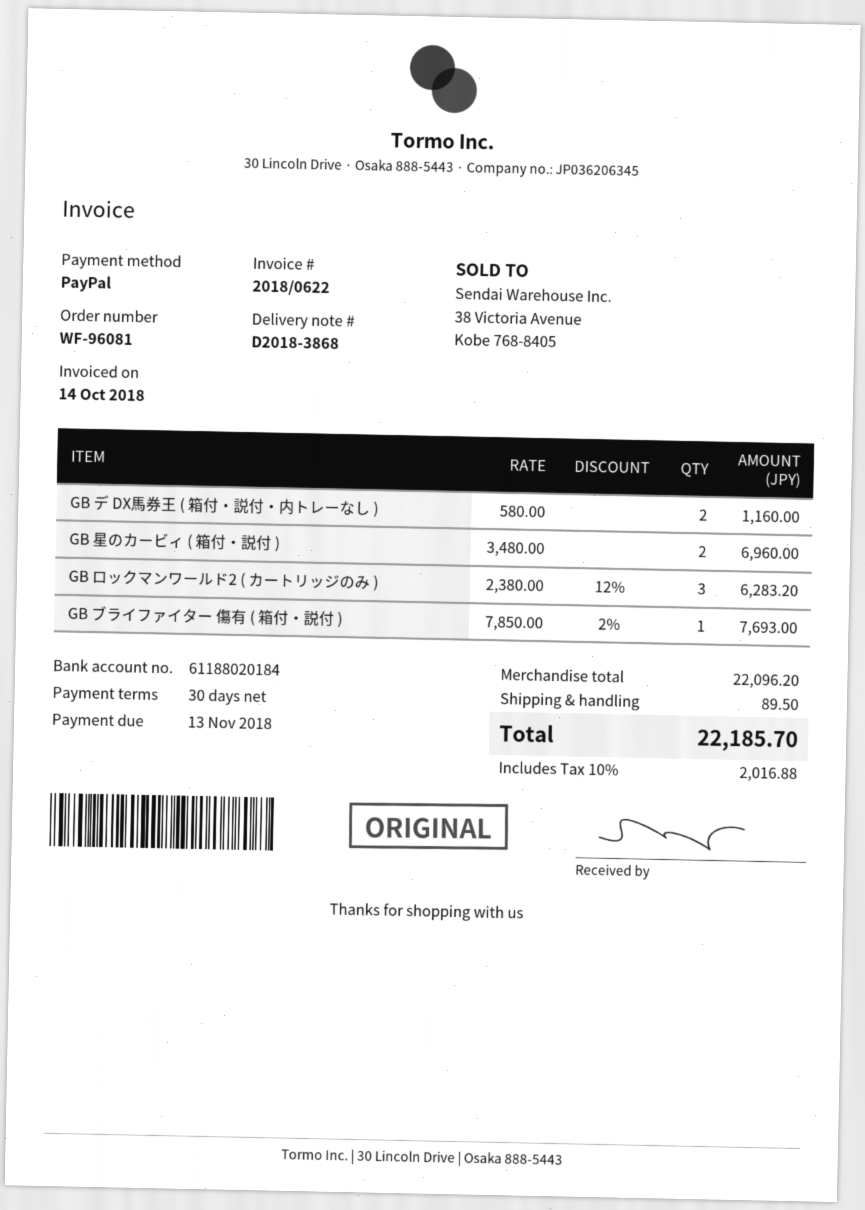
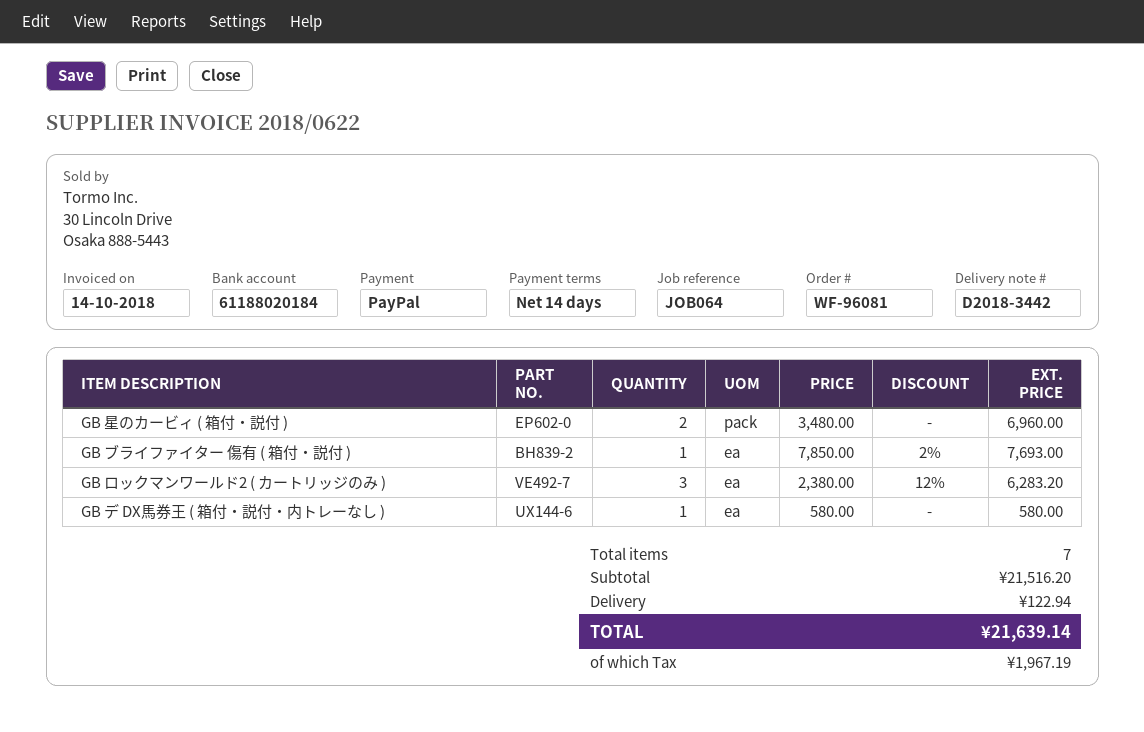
delivery note number: D2018-3868 -> D2018-3442
payment terms: 30 days -> 14 days
GB デ DX馬券王 ( 箱付・説付・内トレーなし ): 2 x 580.00 = 1160.00 -> 1 x 580.00 = 580.00
subtotal: 22096.20 -> 21516.20
shipping: 89.50 -> 122.94
tax: 2016.88 -> 1967.19
total: 22185.70 -> 21639.14

